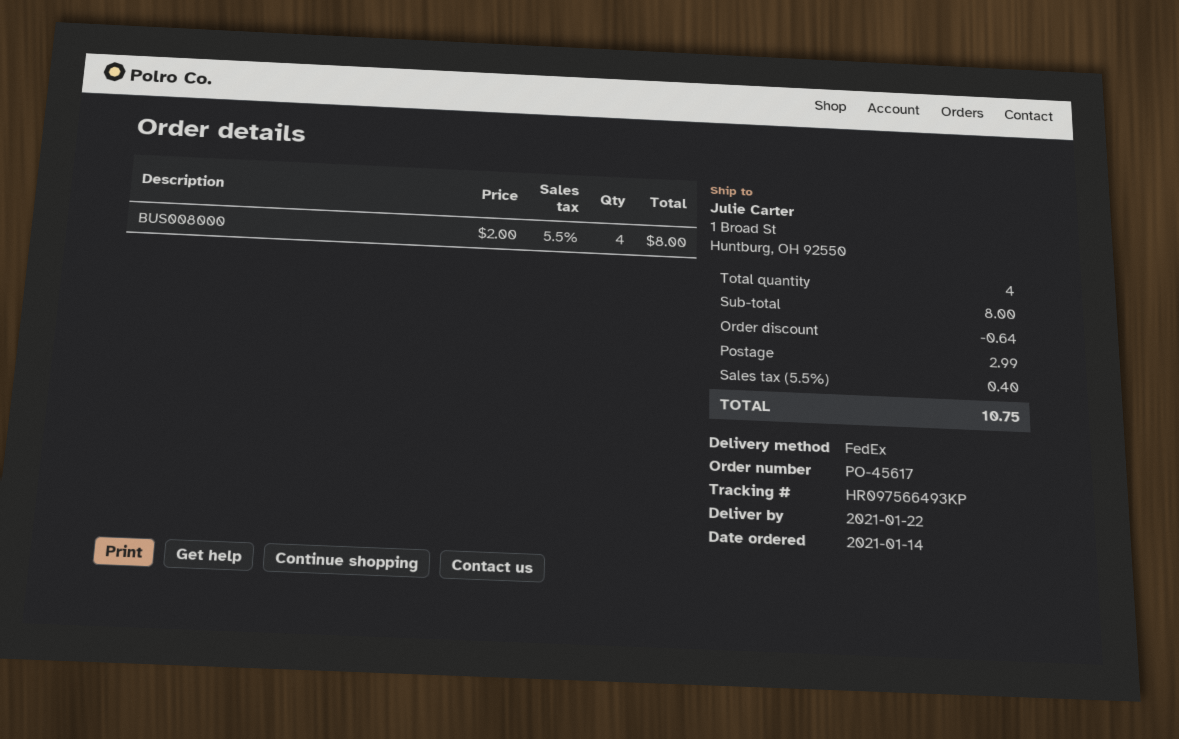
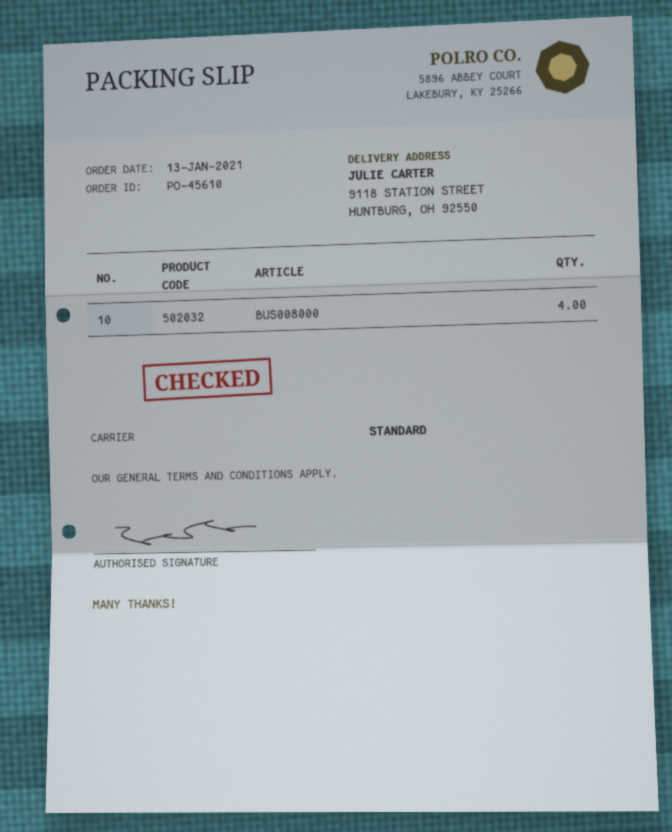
order number: PO-45617 -> PO-45610
order date: 2021-01-14 -> 2021-01-13
shipping method: FedEx -> standard
ship to: 1 Broad St, Huntburg, OH 92550 -> 9118 STATION STREET, HUNTBURG, OH 92550

